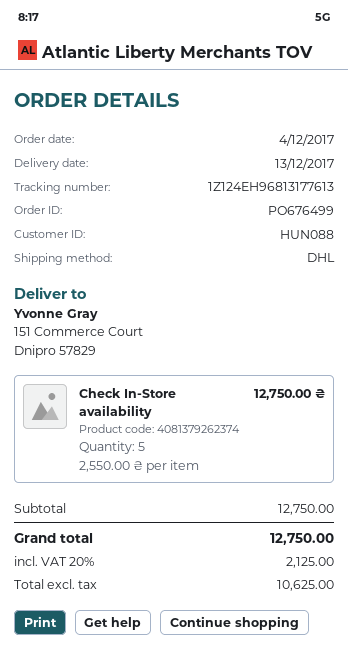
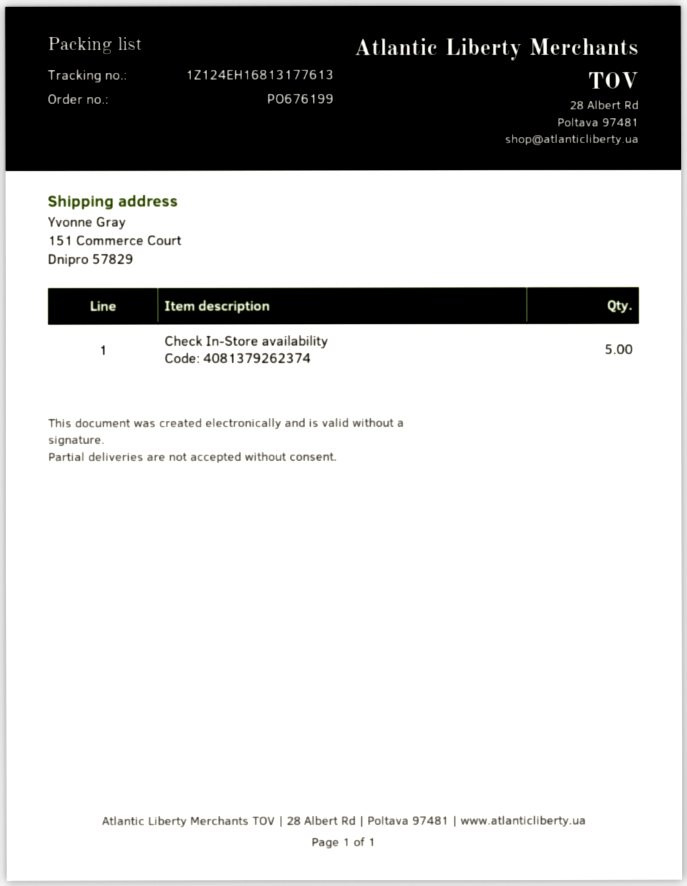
order number: PO676499 -> PO676199
tracking number: 1Z124EH96813177613 -> 1Z124EH16813177613

